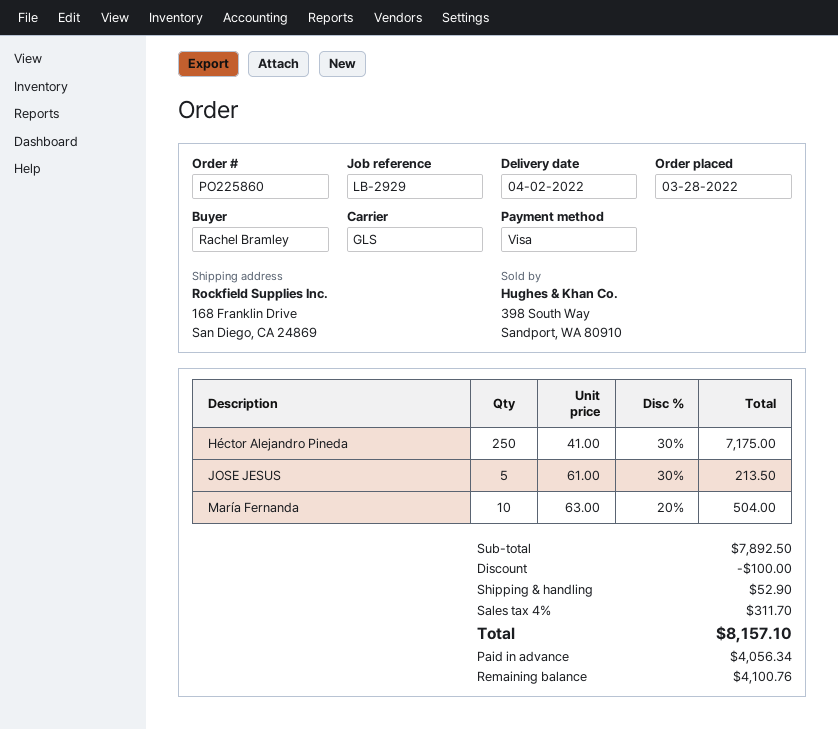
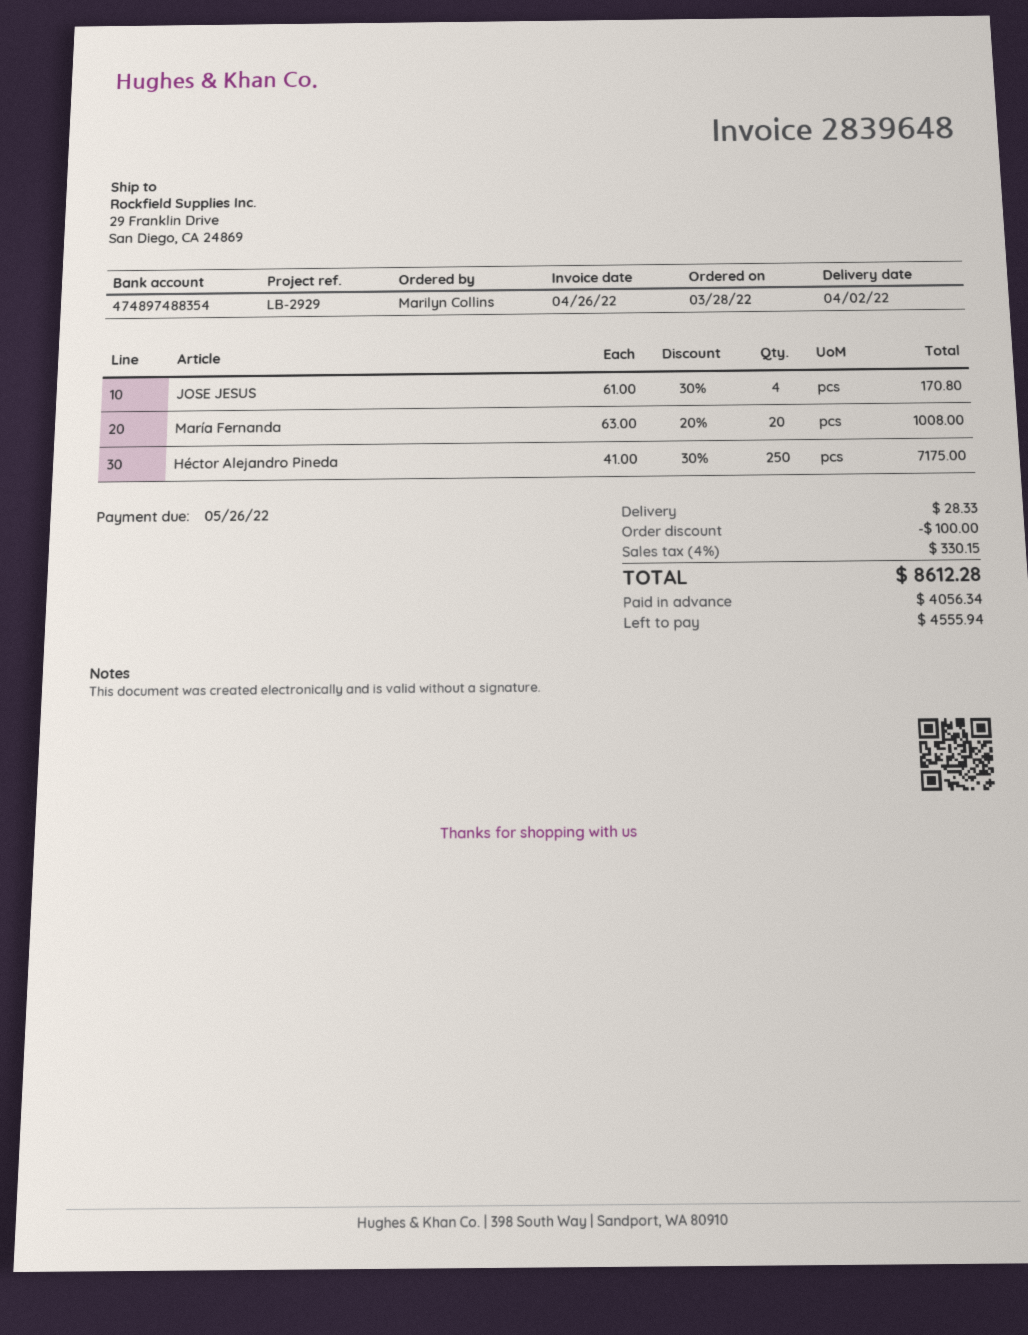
ordered by: Rachel Bramley -> Marilyn Collins
ship to: 168 Franklin Drive, San Diego, CA 24869 -> 29 Franklin Drive, San Diego, CA 24869
JOSE JESUS: 5 x 61.00 - 30% = 213.50 -> 4 x 61.00 - 30% = 170.80
María Fernanda: 10 x 63.00 - 20% = 504.00 -> 20 x 63.00 - 20% = 1008.00
shipping: 52.90 -> 28.33
tax: 4% = 311.70 -> 4% = 330.15
total: 8157.10 -> 8612.28
balance: 4100.76 -> 4555.94

